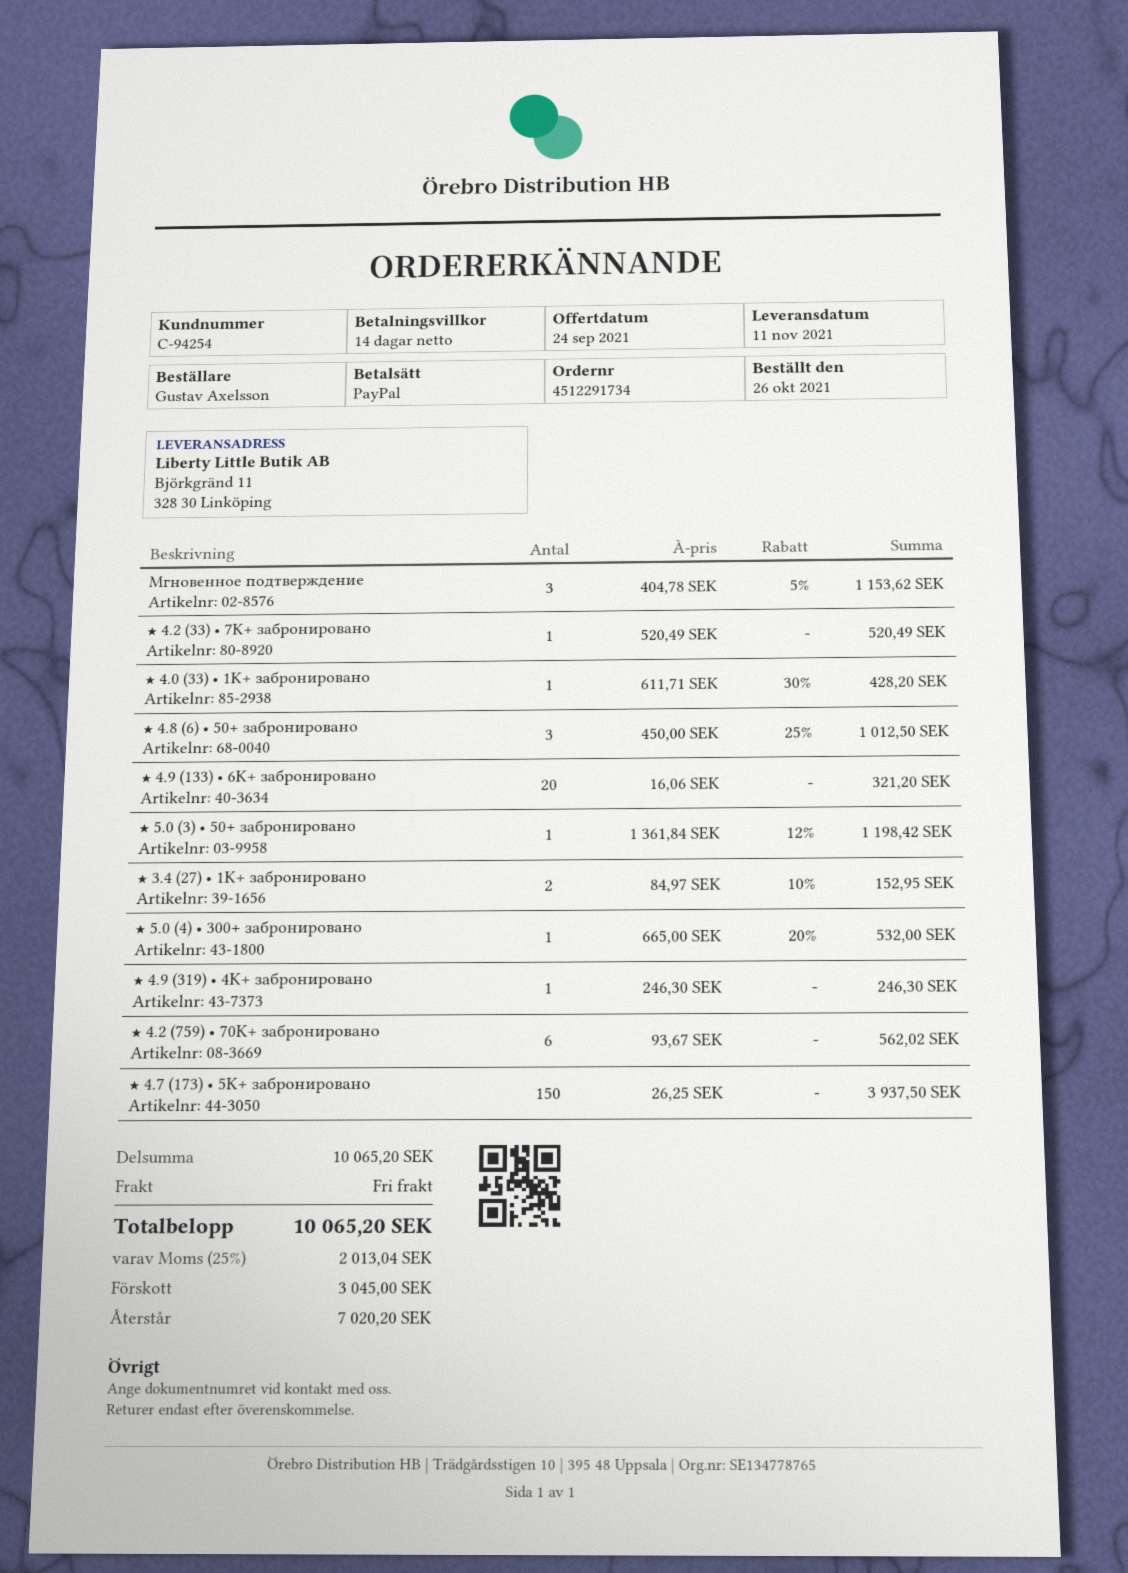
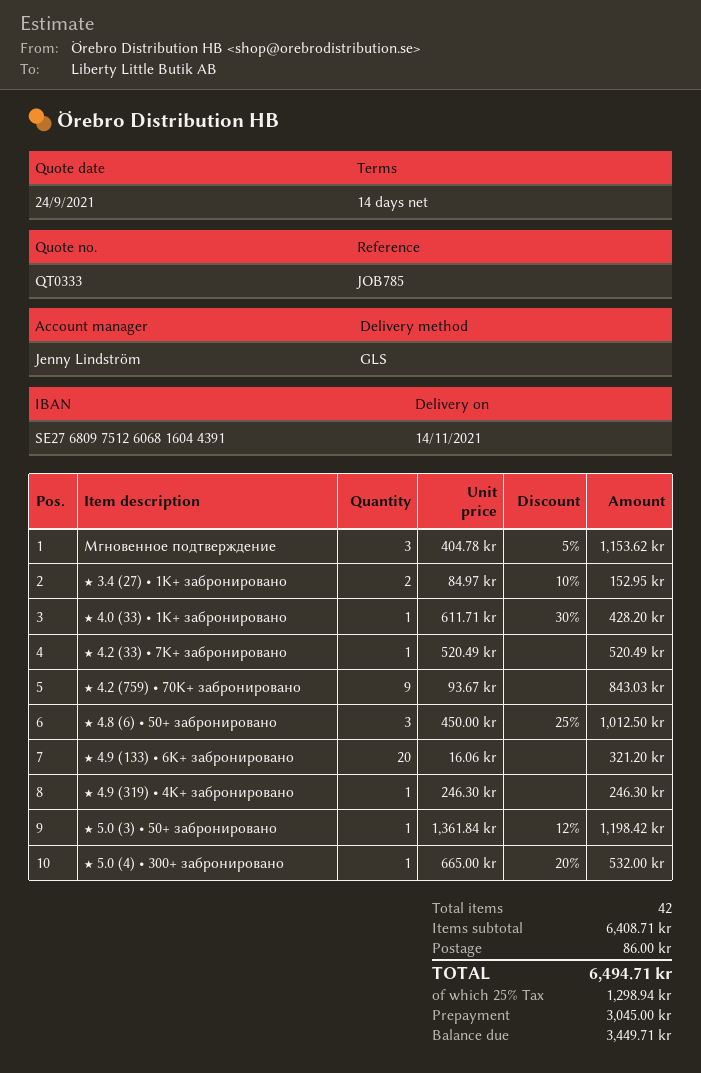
delivery date: 2021-11-11 -> 2021-11-14
★ 4.2 (759) • 70K+ забронировано: 6 x 93.67 = 562.02 -> 9 x 93.67 = 843.03
★ 4.7 (173) • 5K+ забронировано: 150 x 26.25 = 3937.50 -> none
subtotal: 10065.20 -> 6408.71
shipping: 0.00 -> 86.00
tax: 25% = 2013.04 -> 25% = 1298.94
total: 10065.20 -> 6494.71
balance: 7020.20 -> 3449.71

